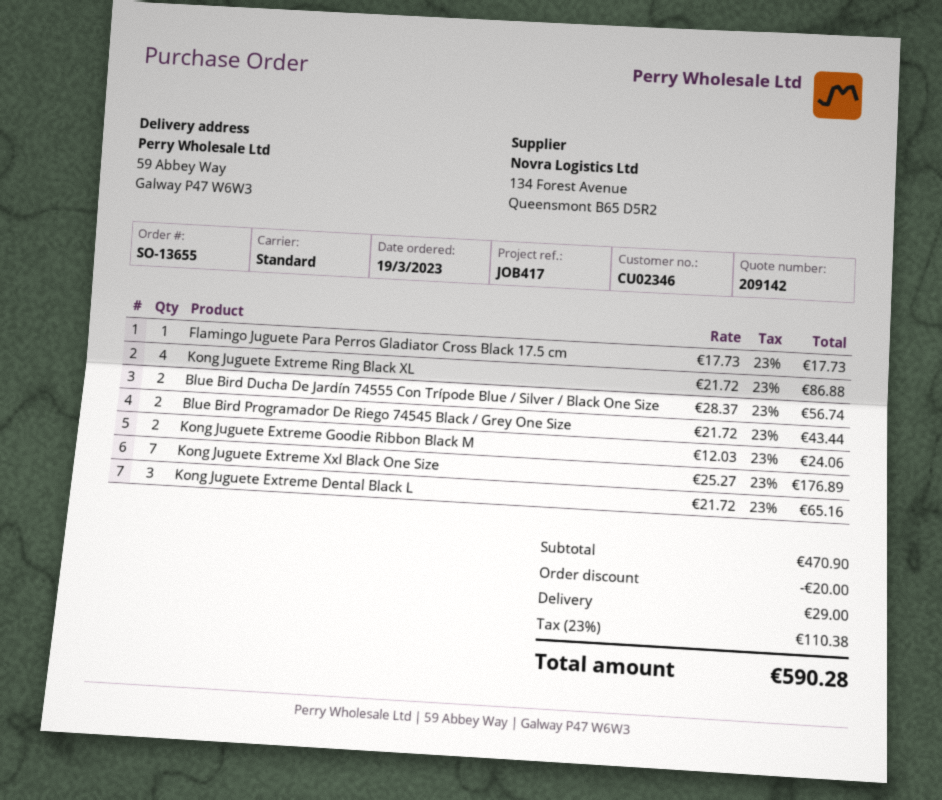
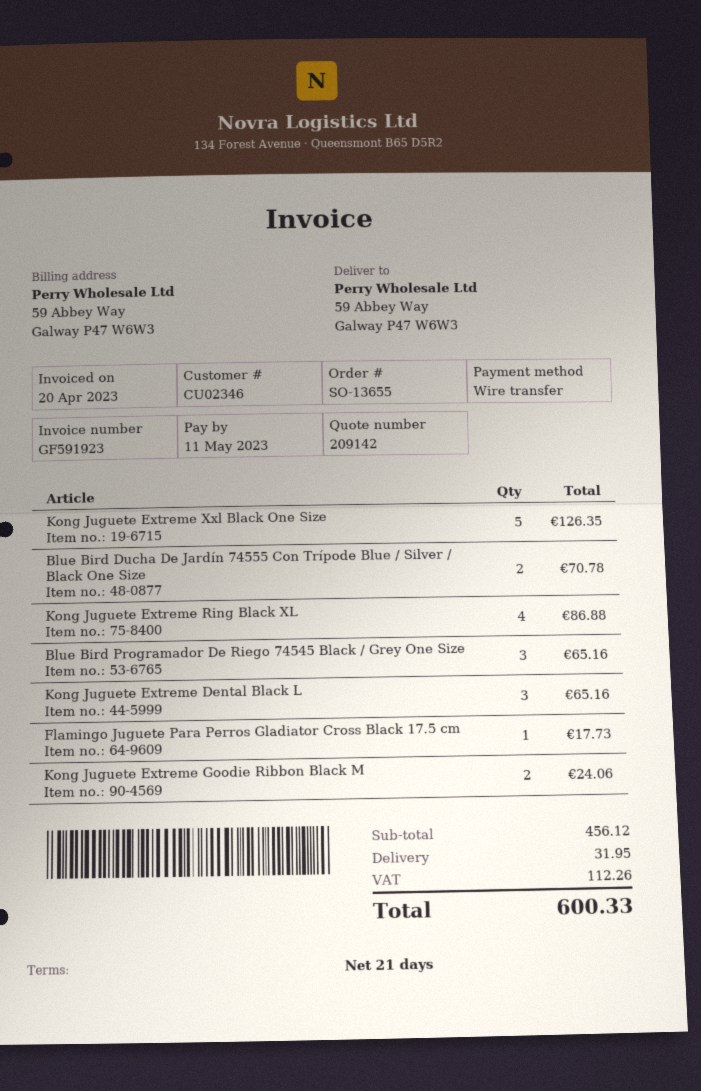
Blue Bird Ducha De Jardín 74555 Con Trípode Blue / Silver / Black One Size: 2 for 56.74 -> 2 for 70.78
Blue Bird Programador De Riego 74545 Black / Grey One Size: 2 for 43.44 -> 3 for 65.16
Kong Juguete Extreme Xxl Black One Size: 7 for 176.89 -> 5 for 126.35
subtotal: 470.90 -> 456.12
discount: 20.00 -> none
shipping: 29.00 -> 31.95
tax: 110.38 -> 112.26
total: 590.28 -> 600.33

